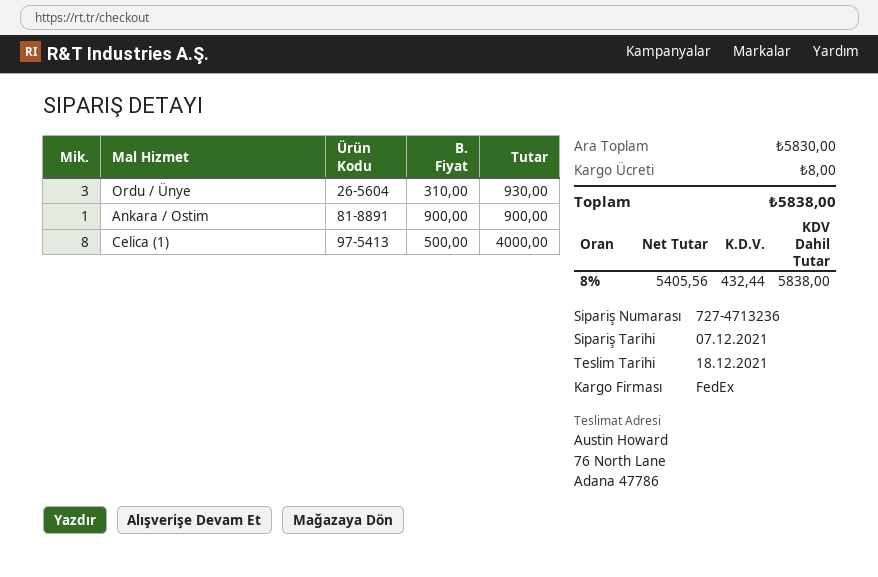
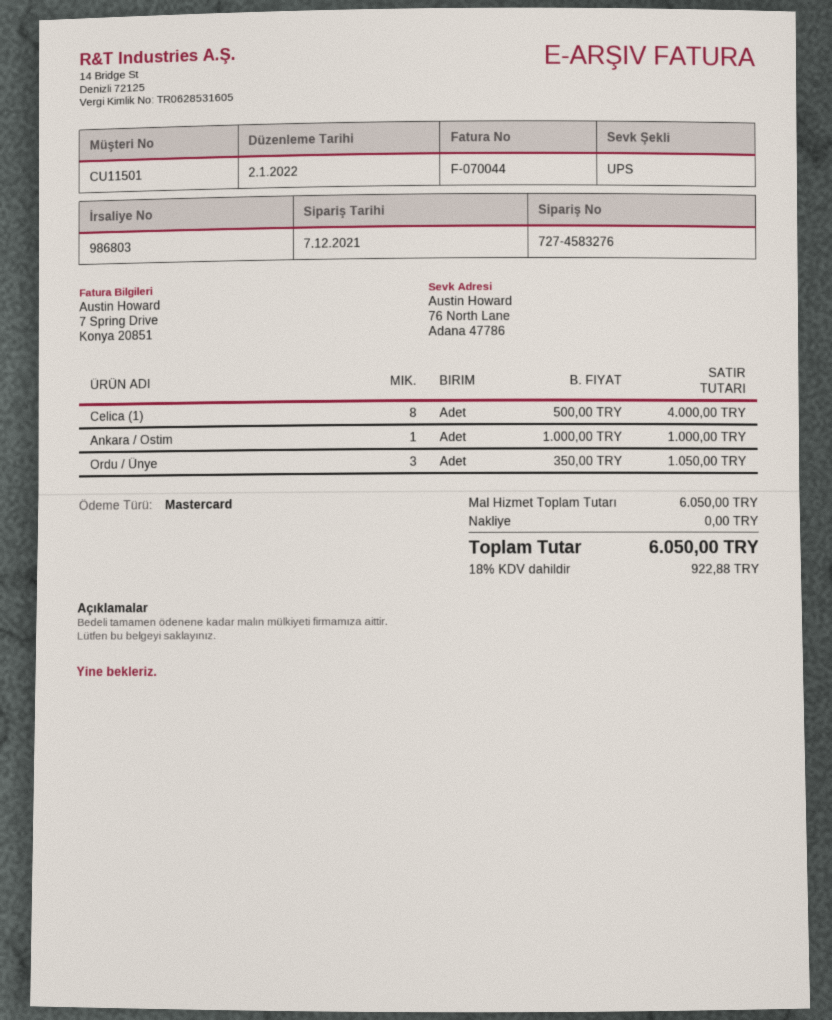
order number: 727-4713236 -> 727-4583276
shipping method: FedEx -> UPS
Ordu / Ünye: 3 x 310.00 = 930.00 -> 3 x 350.00 = 1050.00
Ankara / Ostim: 1 x 900.00 = 900.00 -> 1 x 1000.00 = 1000.00
subtotal: 5830.00 -> 6050.00
shipping: 8.00 -> 0.00
tax: 8% = 432.44 -> 18% = 922.88
total: 5838.00 -> 6050.00

